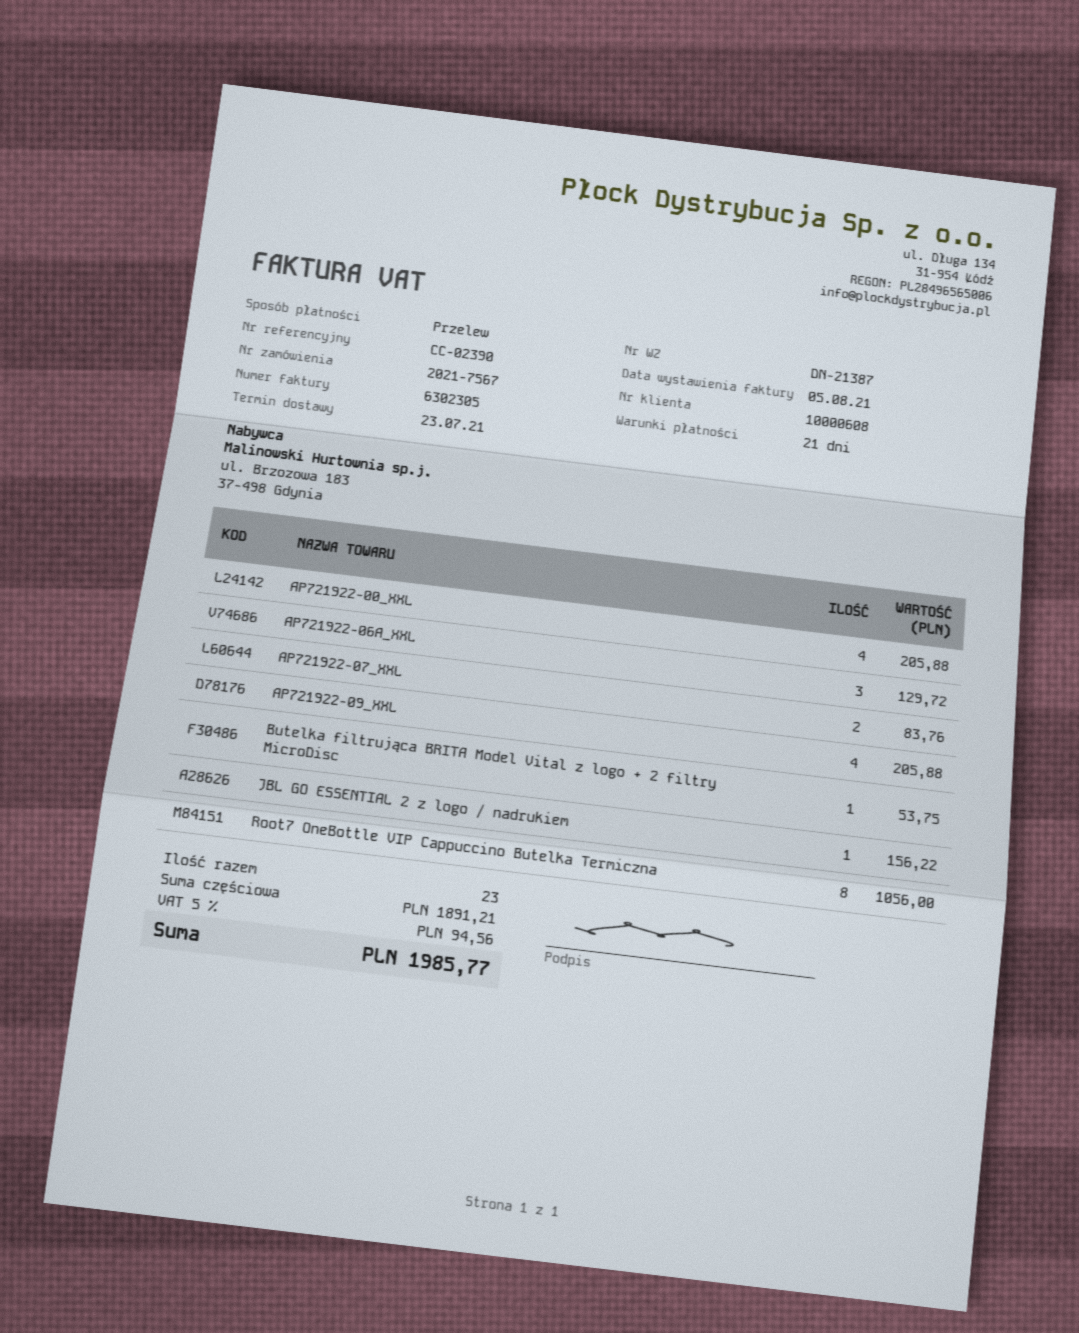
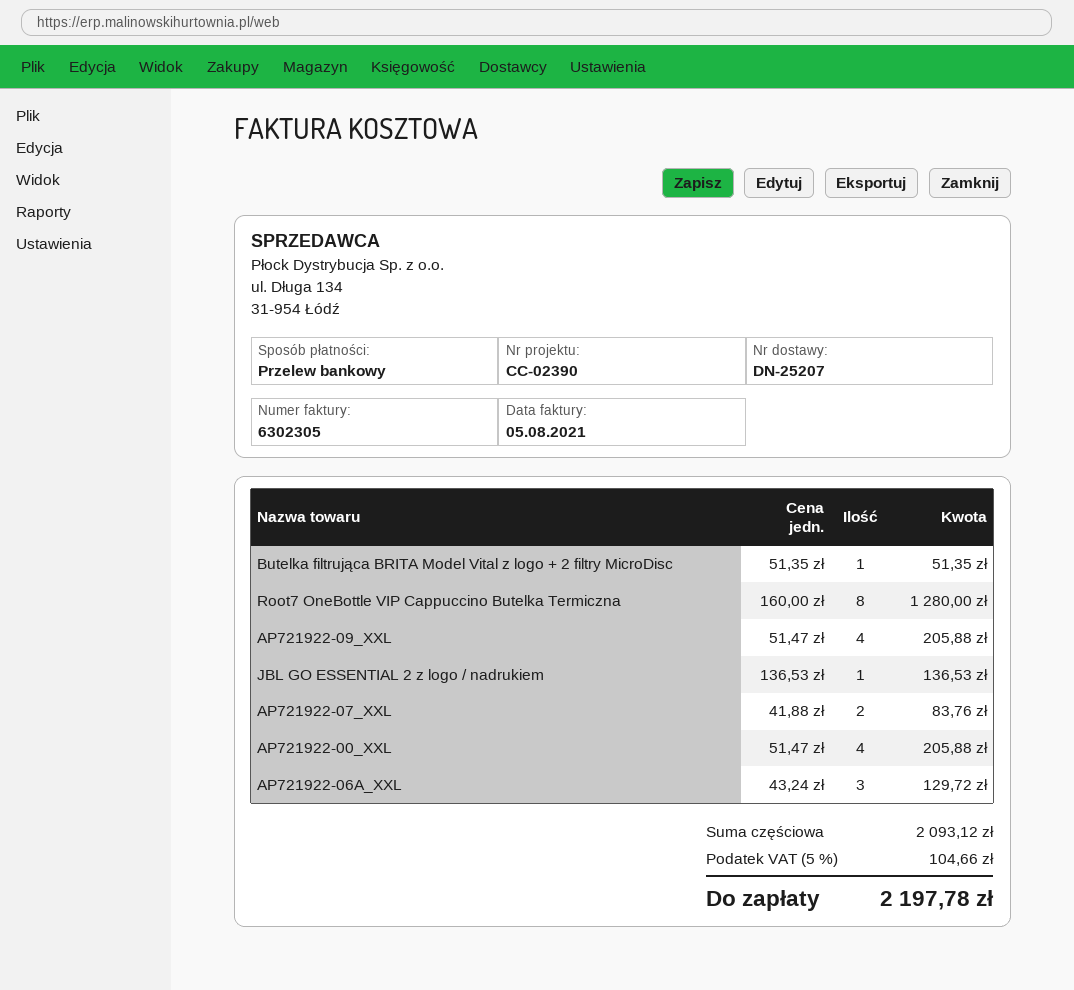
delivery note number: DN-21387 -> DN-25207
Butelka filtrująca BRITA Model Vital z logo + 2 filtry MicroDisc: 1 for 53.75 -> 1 for 51.35
JBL GO ESSENTIAL 2 z logo / nadrukiem: 1 for 156.22 -> 1 for 136.53
Root7 OneBottle VIP Cappuccino Butelka Termiczna: 8 for 1056.00 -> 8 for 1280.00
subtotal: 1891.21 -> 2093.12
tax: 5% = 94.56 -> 5% = 104.66
total: 1985.77 -> 2197.78

